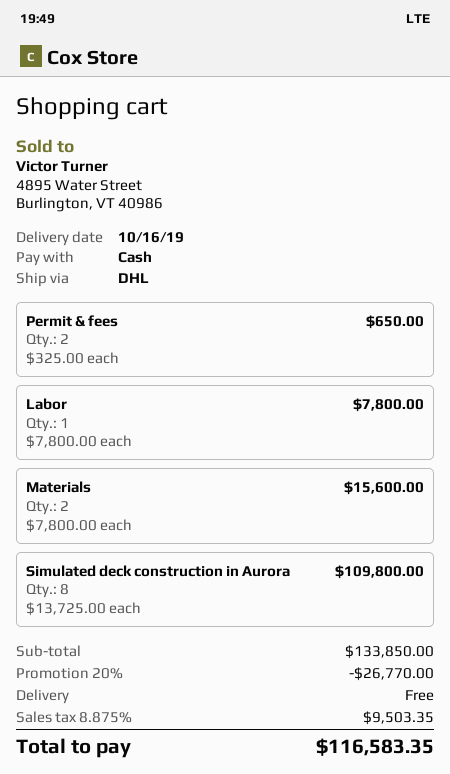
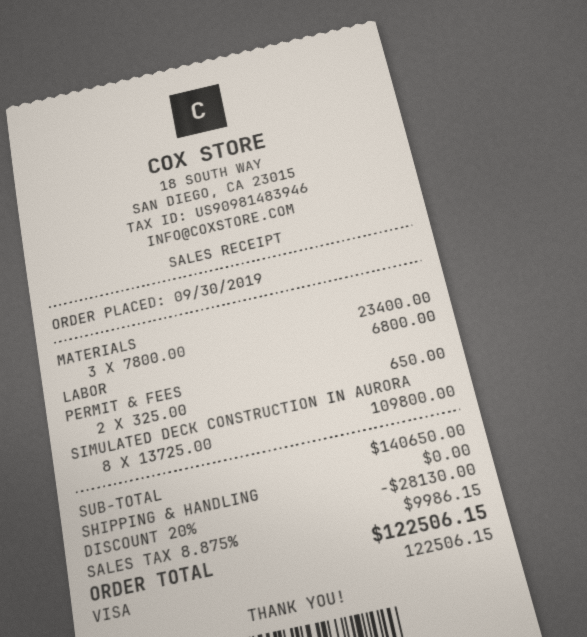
payment method: cash -> Visa
Labor: 1 x 7800.00 = 7800.00 -> 1 x 6800.00 = 6800.00
Materials: 2 x 7800.00 = 15600.00 -> 3 x 7800.00 = 23400.00
subtotal: 133850.00 -> 140650.00
discount: 20% = 26770.00 -> 20% = 28130.00
tax: 8.875% = 9503.35 -> 8.875% = 9986.15
total: 116583.35 -> 122506.15

